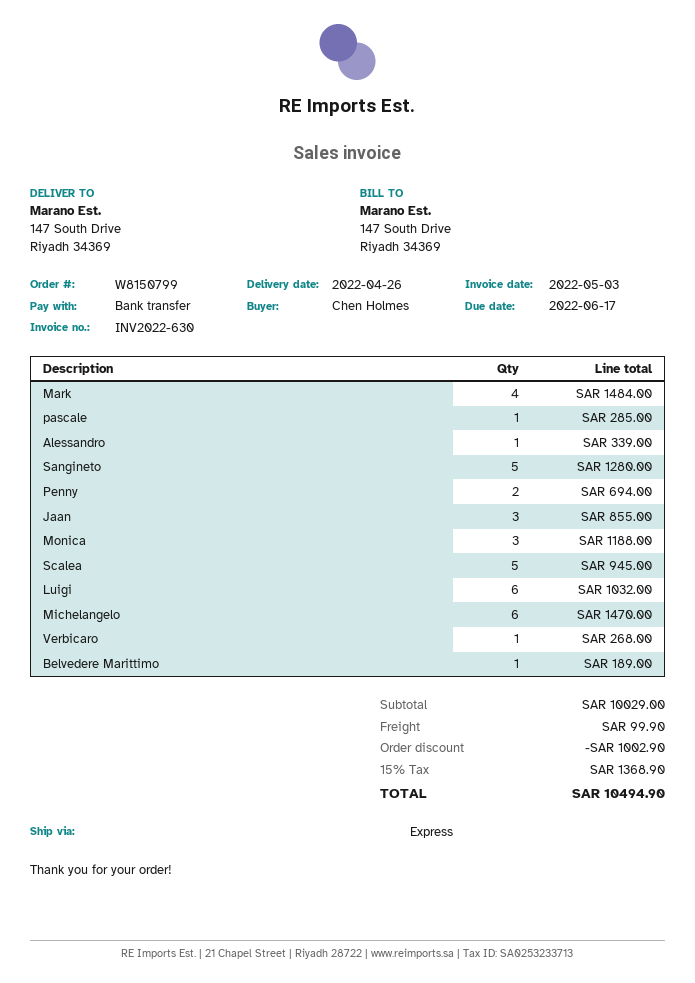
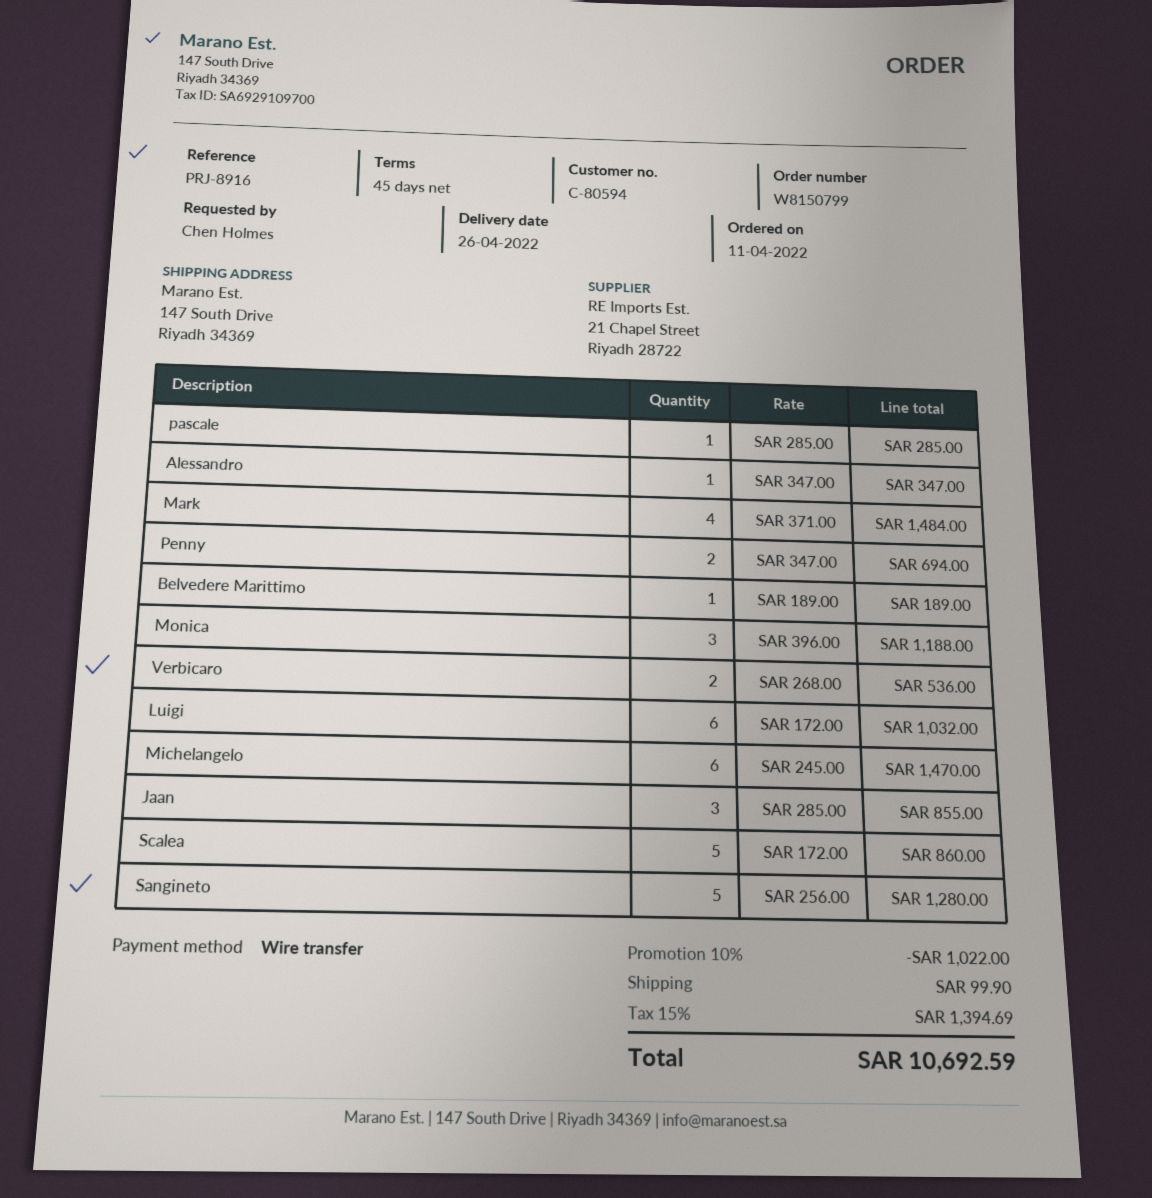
Alessandro: 1 for 339.00 -> 1 for 347.00
Scalea: 5 for 945.00 -> 5 for 860.00
Verbicaro: 1 for 268.00 -> 2 for 536.00
discount: 1002.90 -> 1022.00
tax: 15% = 1368.90 -> 15% = 1394.69
total: 10494.90 -> 10692.59

